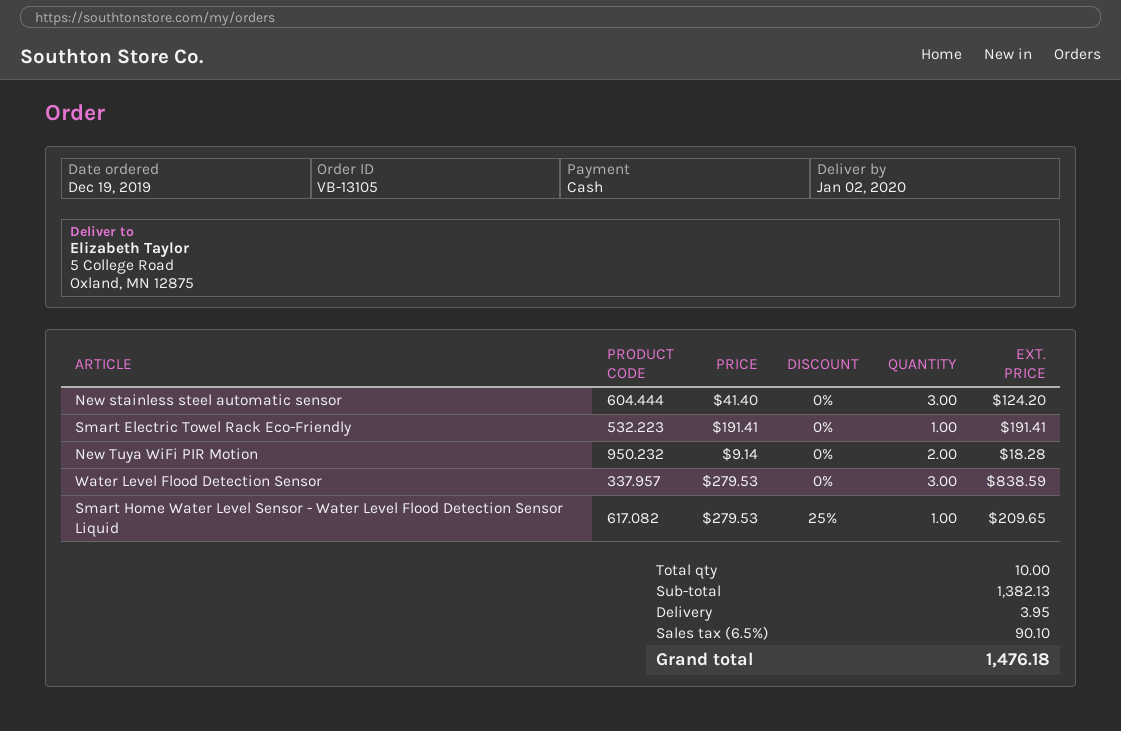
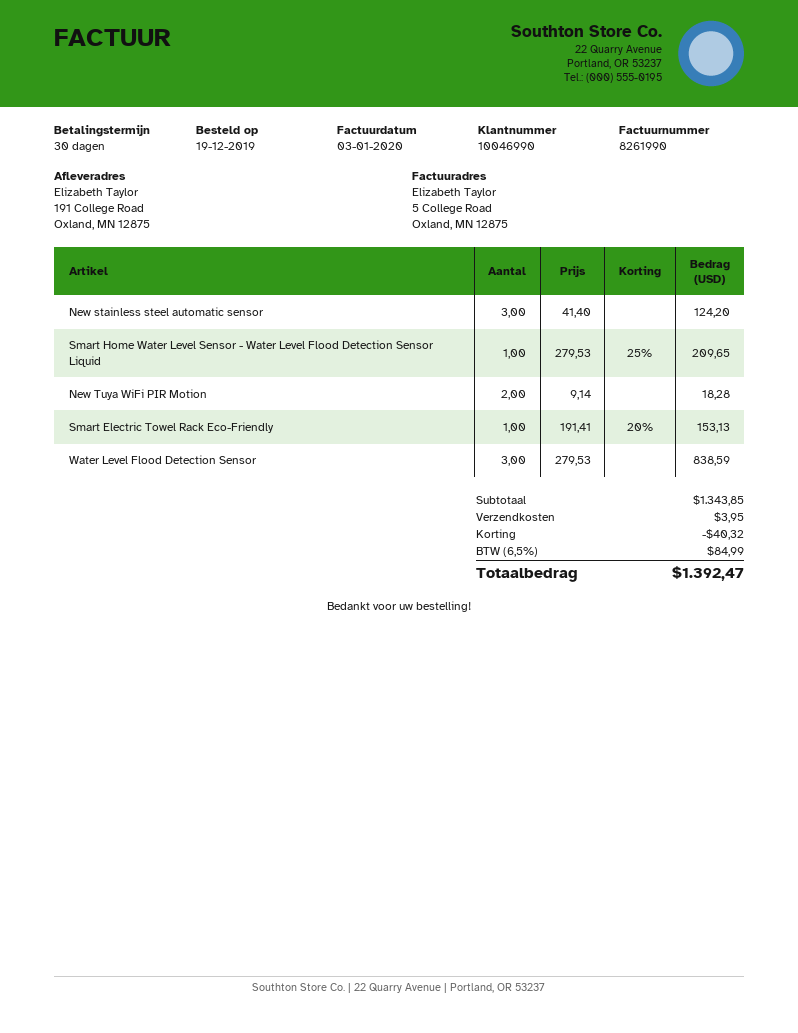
ship to: 5 College Road, Oxland, MN 12875 -> 191 College Road, Oxland, MN 12875
Smart Electric Towel Rack Eco-Friendly: 1 x 191.41 = 191.41 -> 1 x 191.41 - 20% = 153.13
subtotal: 1382.13 -> 1343.85
discount: none -> 40.32
tax: 6.5% = 90.10 -> 6.5% = 84.99
total: 1476.18 -> 1392.47

